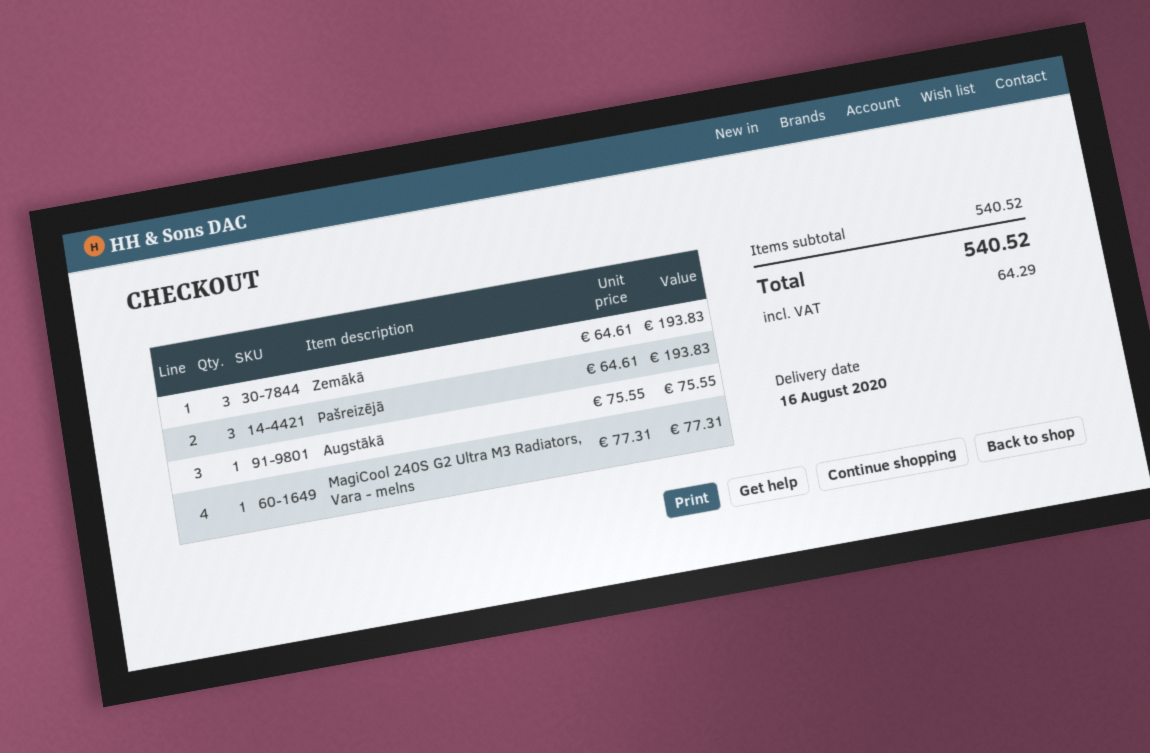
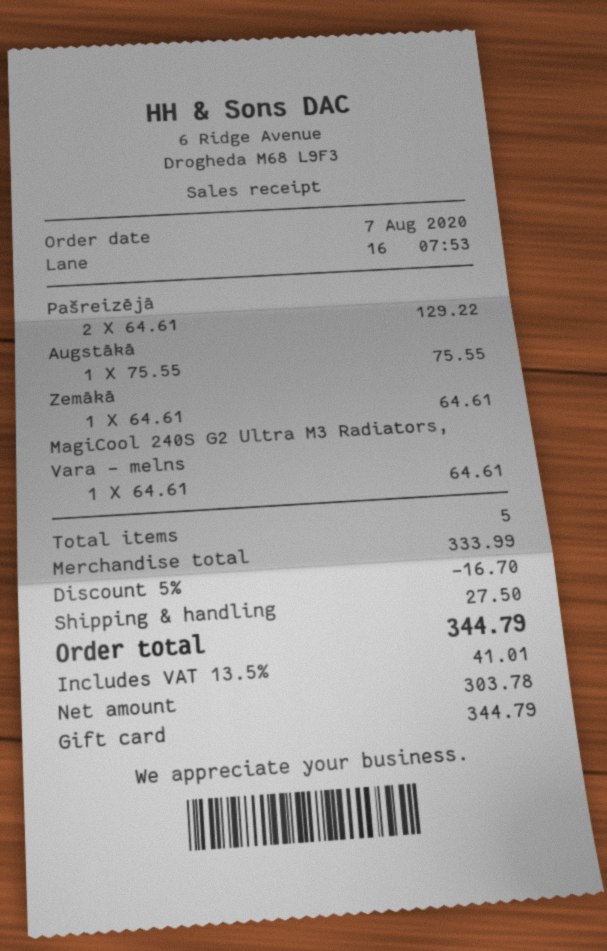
Zemākā: 3 x 64.61 = 193.83 -> 1 x 64.61 = 64.61
Pašreizējā: 3 x 64.61 = 193.83 -> 2 x 64.61 = 129.22
MagiCool 240S G2 Ultra M3 Radiators, Vara - melns: 1 x 77.31 = 77.31 -> 1 x 64.61 = 64.61
subtotal: 540.52 -> 333.99
discount: none -> 5% = 16.70
shipping: none -> 27.50
tax: 64.29 -> 41.01
total: 540.52 -> 344.79

